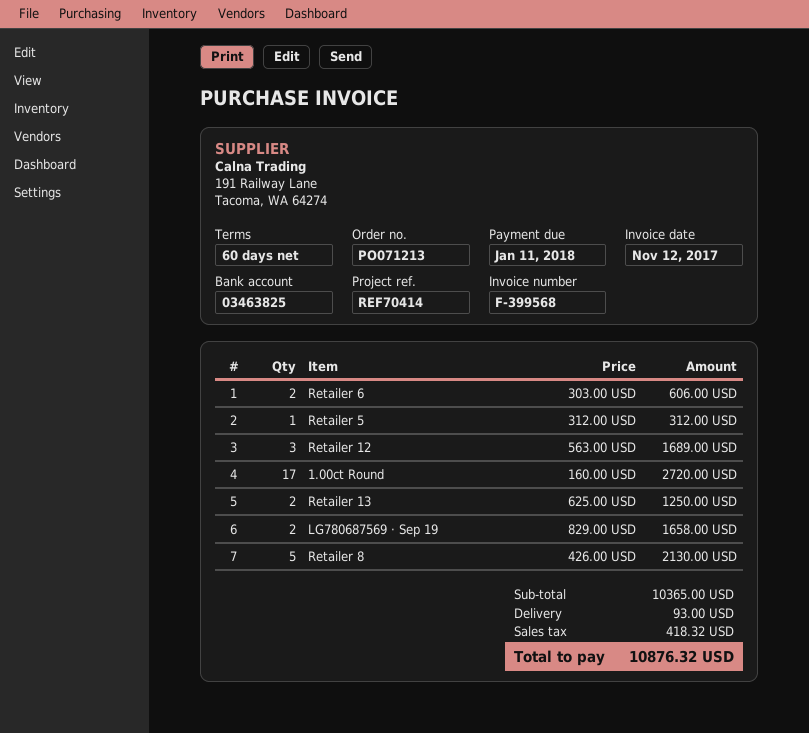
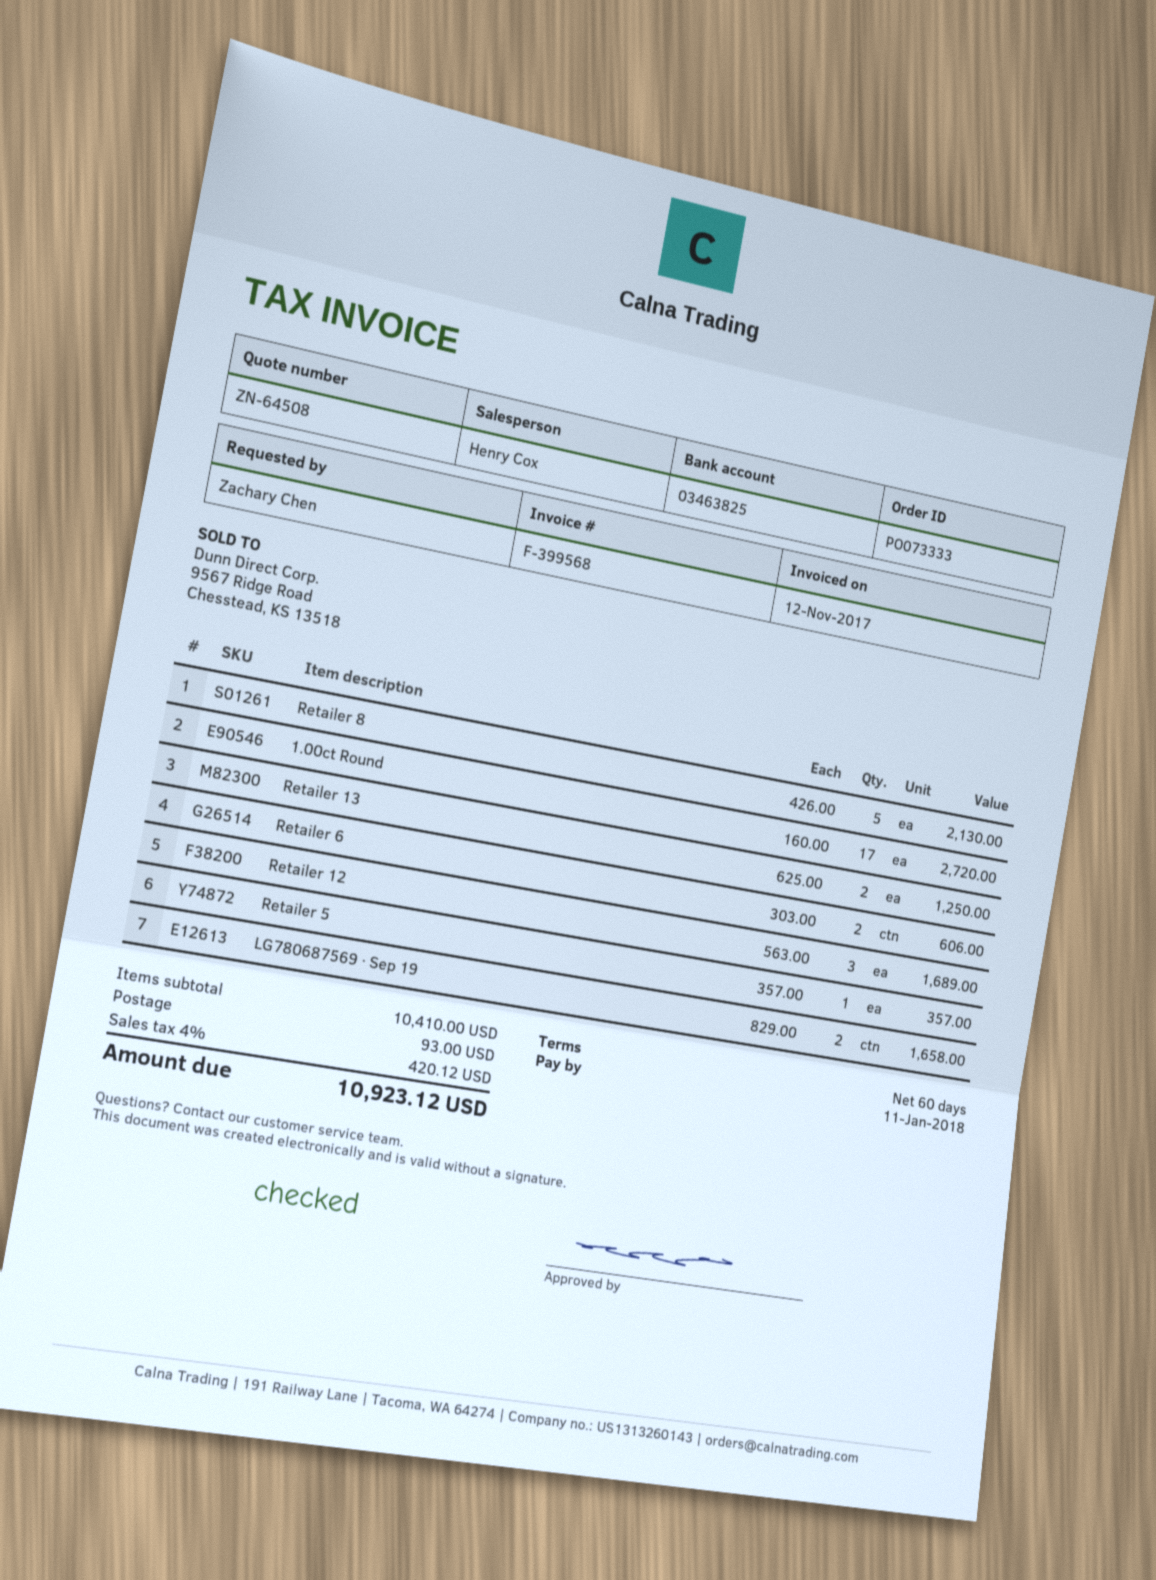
order number: PO071213 -> PO073333
Retailer 5: 1 x 312.00 = 312.00 -> 1 x 357.00 = 357.00
subtotal: 10365.00 -> 10410.00
tax: 418.32 -> 420.12
total: 10876.32 -> 10923.12

